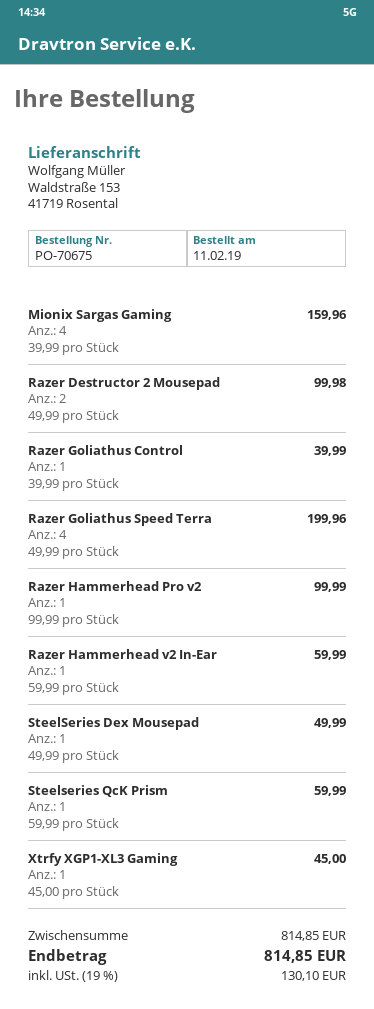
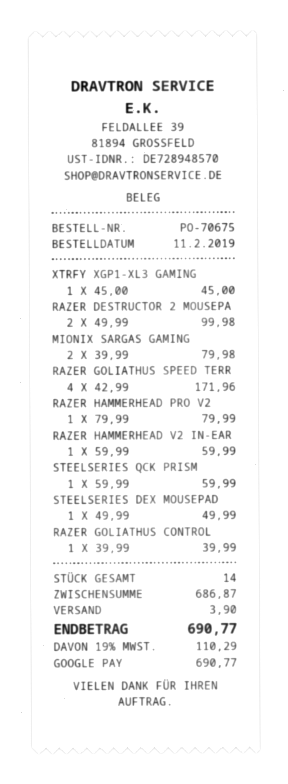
Mionix Sargas Gaming: 4 x 39.99 = 159.96 -> 2 x 39.99 = 79.98
Razer Goliathus Speed Terra: 4 x 49.99 = 199.96 -> 4 x 42.99 = 171.96
Razer Hammerhead Pro v2: 1 x 99.99 = 99.99 -> 1 x 79.99 = 79.99
subtotal: 814.85 -> 686.87
shipping: none -> 3.90
tax: 19% = 130.10 -> 19% = 110.29
total: 814.85 -> 690.77

